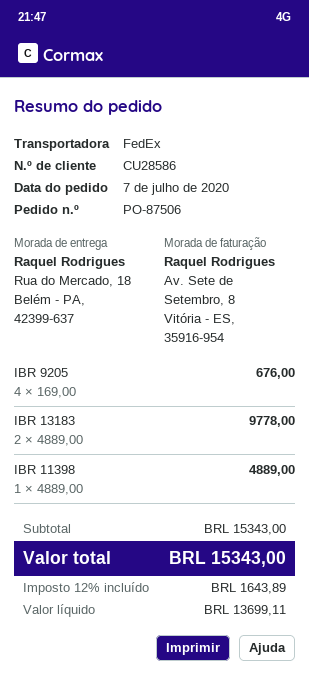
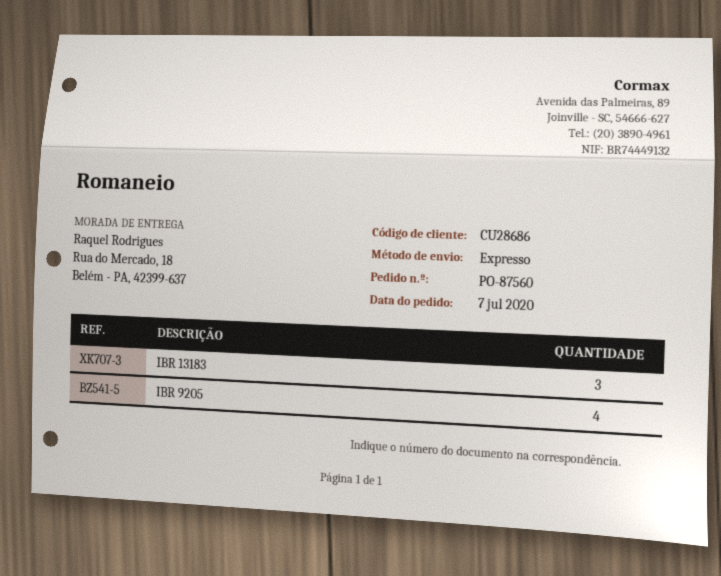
order number: PO-87506 -> PO-87560
customer number: CU28586 -> CU28686
shipping method: FedEx -> express
IBR 13183: 2 -> 3
IBR 11398: 1 -> none

